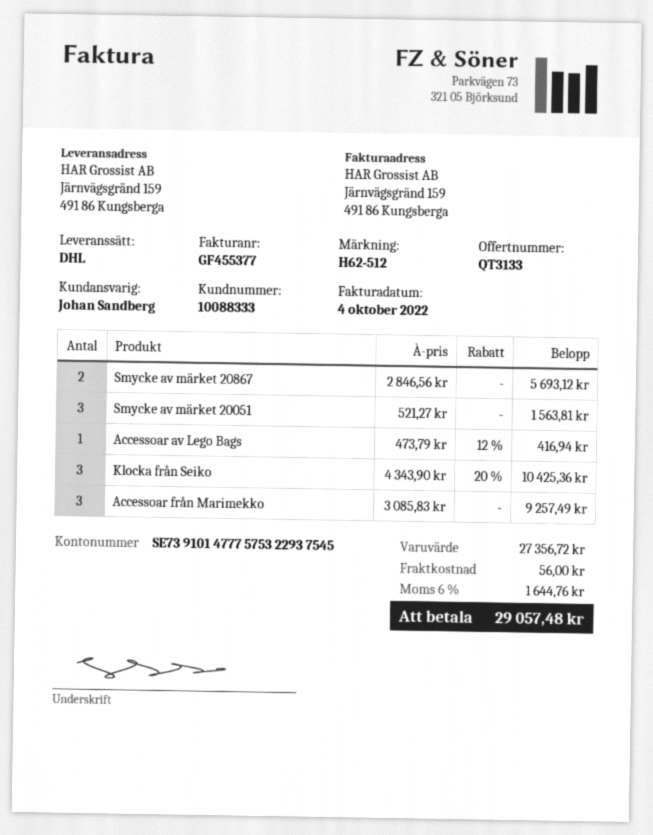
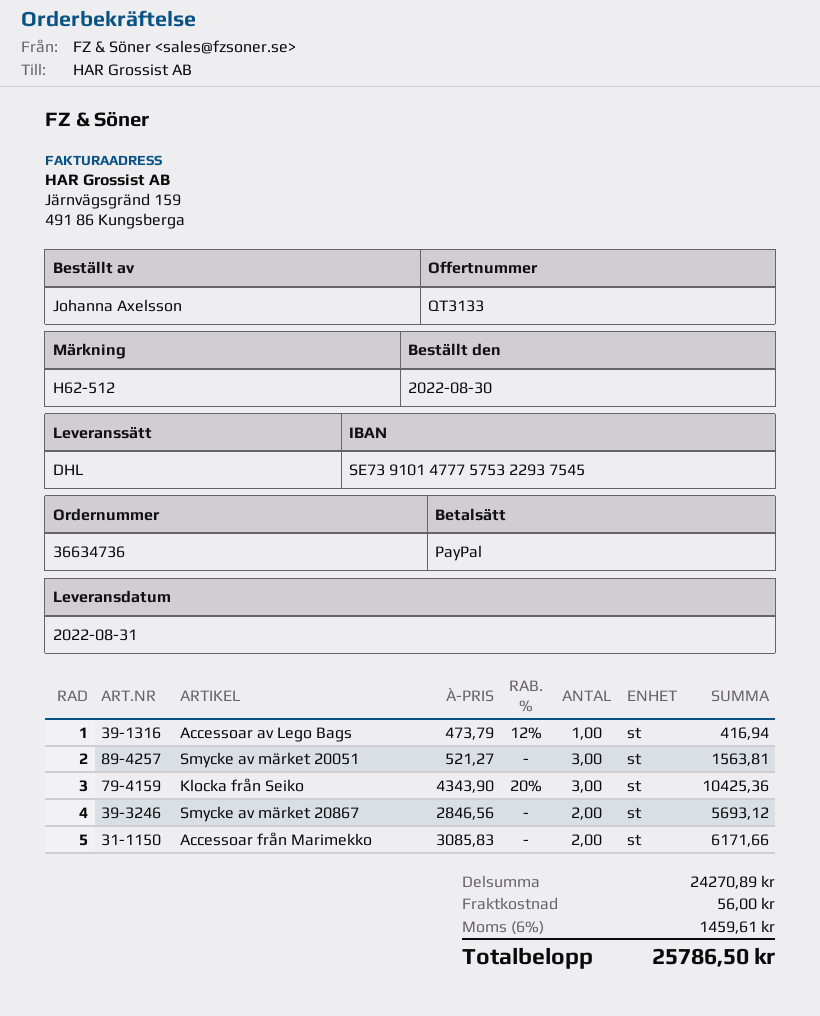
Accessoar från Marimekko: 3 x 3085.83 = 9257.49 -> 2 x 3085.83 = 6171.66
subtotal: 27356.72 -> 24270.89
tax: 6% = 1644.76 -> 6% = 1459.61
total: 29057.48 -> 25786.50

